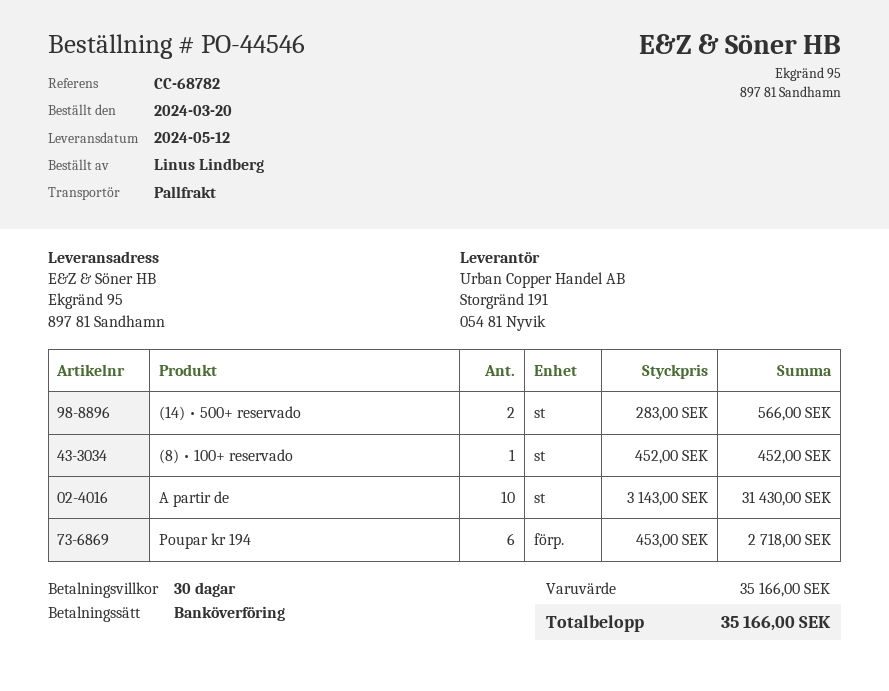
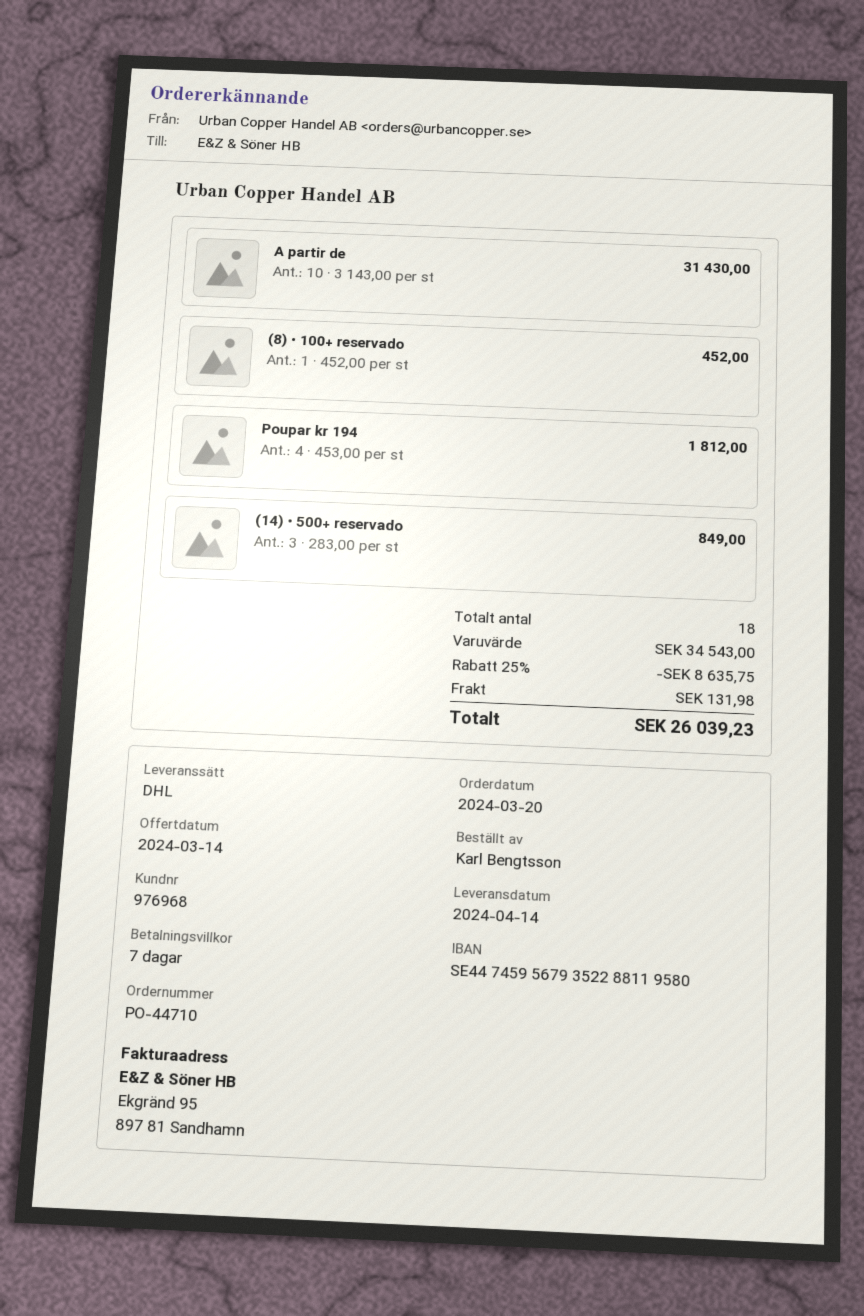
order number: PO-44546 -> PO-44710
delivery date: 2024-05-12 -> 2024-04-14
payment terms: 30 days -> 7 days
ordered by: Linus Lindberg -> Karl Bengtsson
shipping method: pallet freight -> DHL
(14) • 500+ reservado: 2 x 283.00 = 566.00 -> 3 x 283.00 = 849.00
Poupar kr 194: 6 x 453.00 = 2718.00 -> 4 x 453.00 = 1812.00
subtotal: 35166.00 -> 34543.00
discount: none -> 25% = 8635.75
shipping: none -> 131.98
total: 35166.00 -> 26039.23

